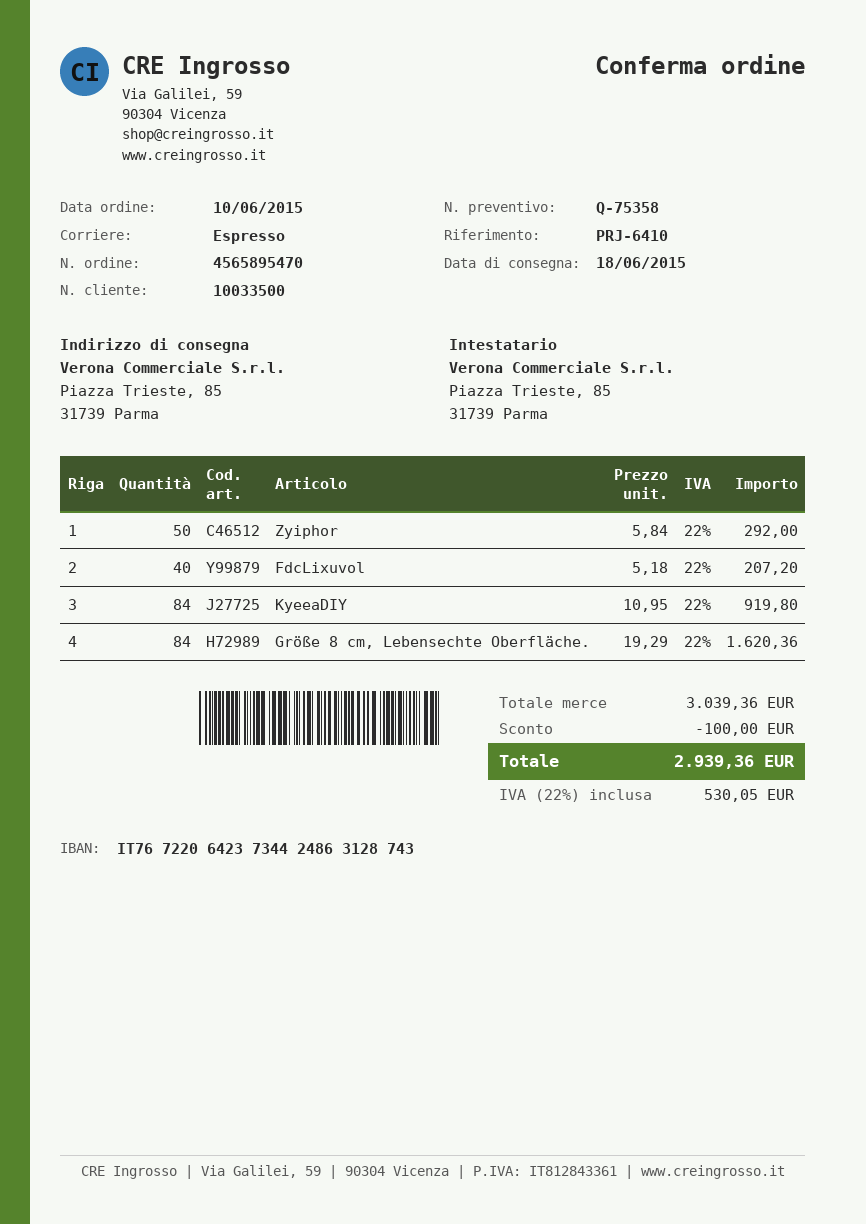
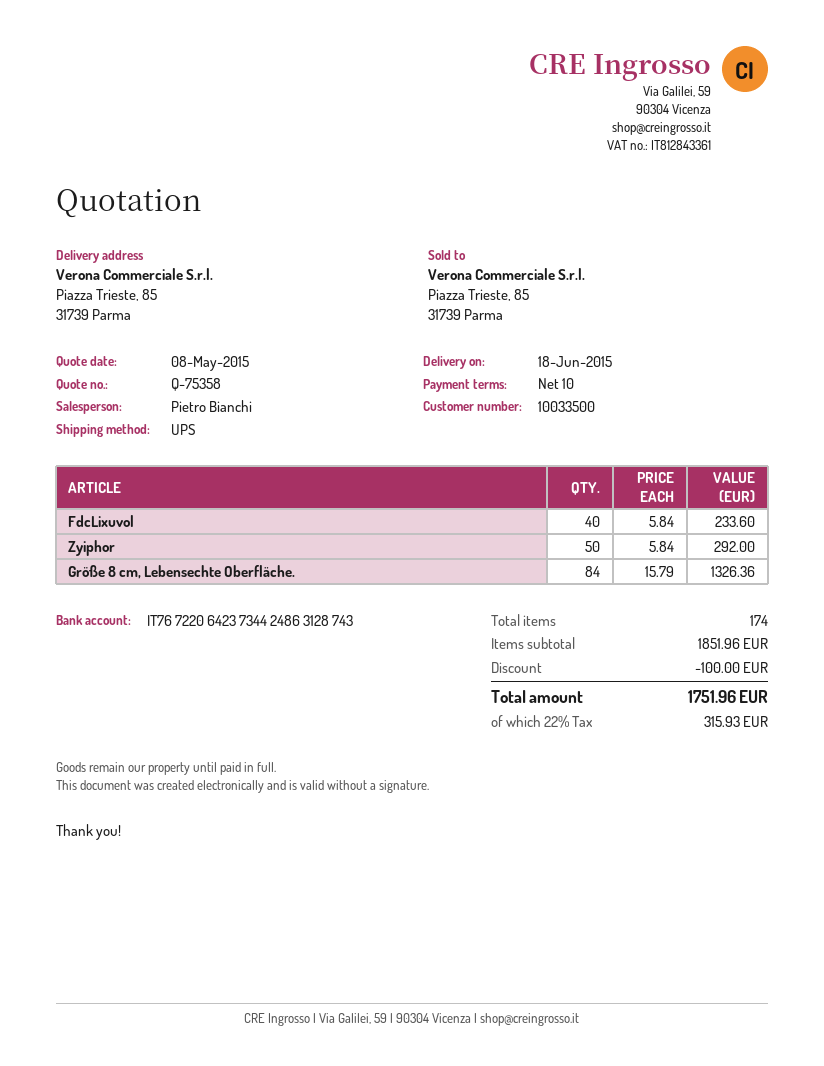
shipping method: express -> UPS
FdcLixuvol: 40 x 5.18 = 207.20 -> 40 x 5.84 = 233.60
KyeeaDIY: 84 x 10.95 = 919.80 -> none
Größe 8 cm, Lebensechte Oberfläche.: 84 x 19.29 = 1620.36 -> 84 x 15.79 = 1326.36
subtotal: 3039.36 -> 1851.96
tax: 22% = 530.05 -> 22% = 315.93
total: 2939.36 -> 1751.96

